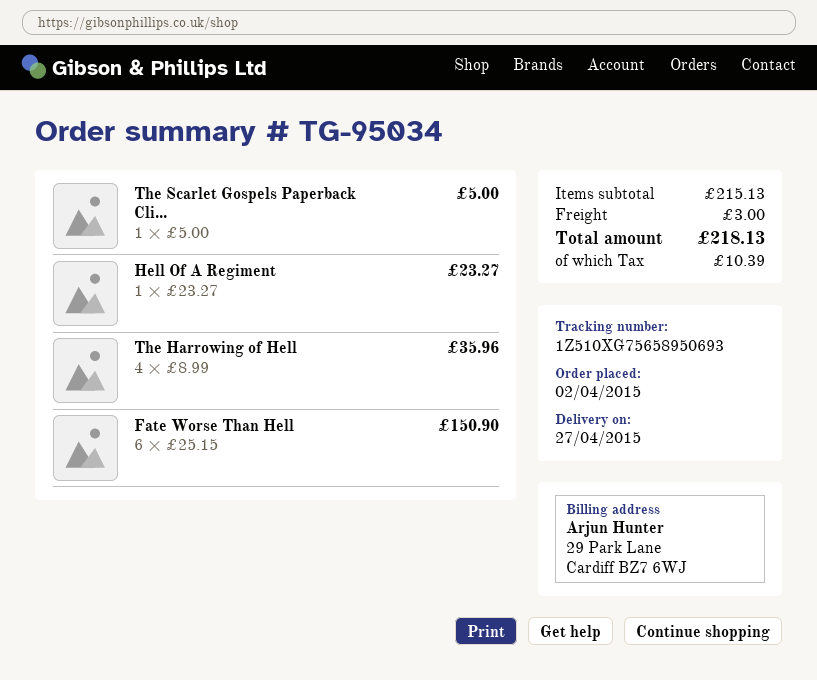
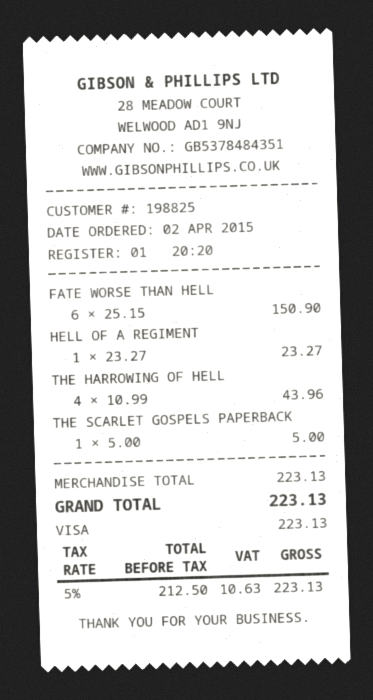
The Harrowing of Hell: 4 x 8.99 = 35.96 -> 4 x 10.99 = 43.96
subtotal: 215.13 -> 223.13
shipping: 3.00 -> none
tax: 10.39 -> 10.63
total: 218.13 -> 223.13

